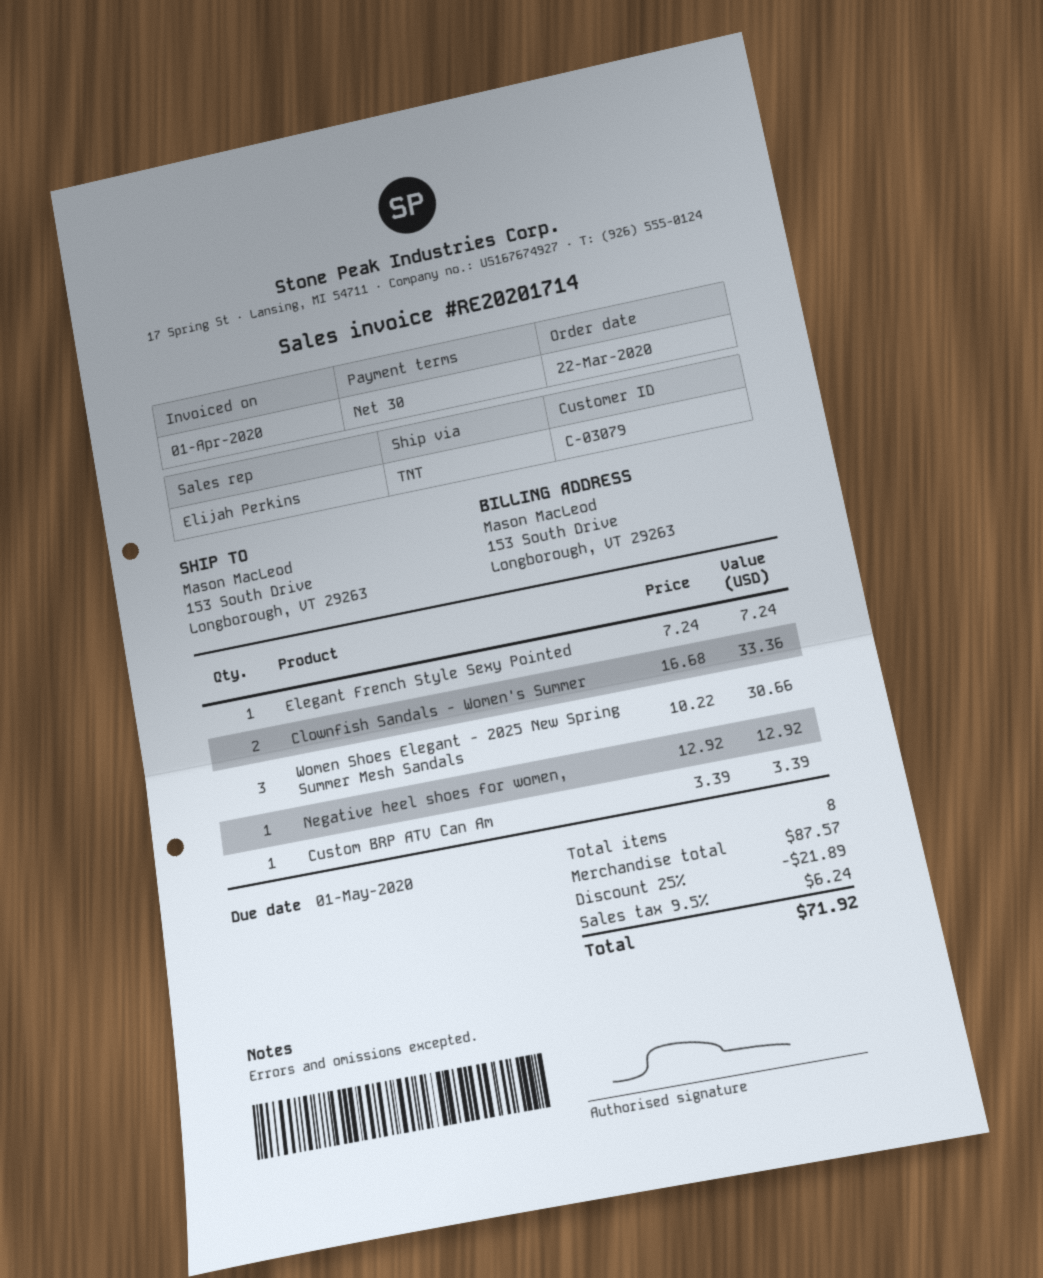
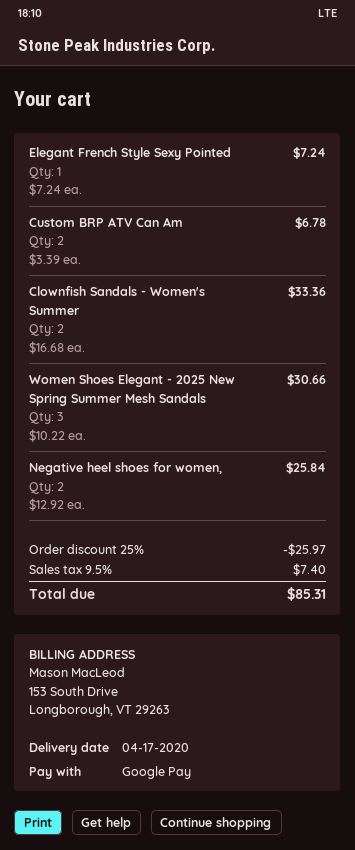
Negative heel shoes for women,: 1 x 12.92 = 12.92 -> 2 x 12.92 = 25.84
Custom BRP ATV Can Am: 1 x 3.39 = 3.39 -> 2 x 3.39 = 6.78
discount: 25% = 21.89 -> 25% = 25.97
tax: 9.5% = 6.24 -> 9.5% = 7.40
total: 71.92 -> 85.31

